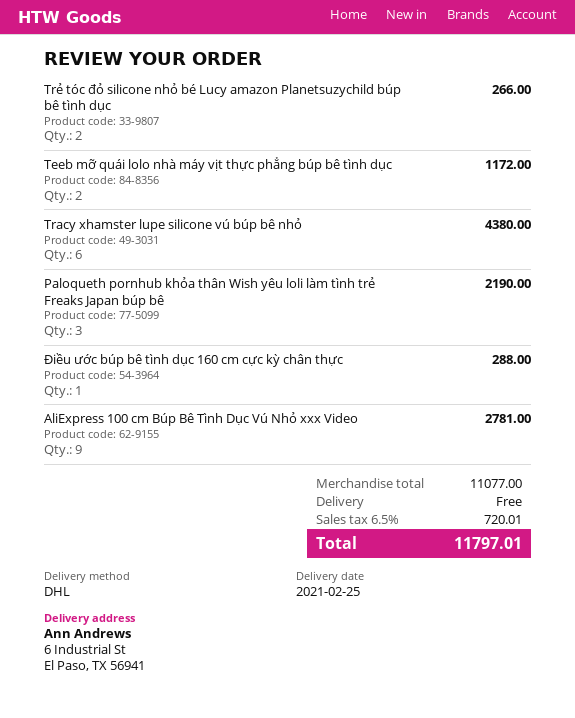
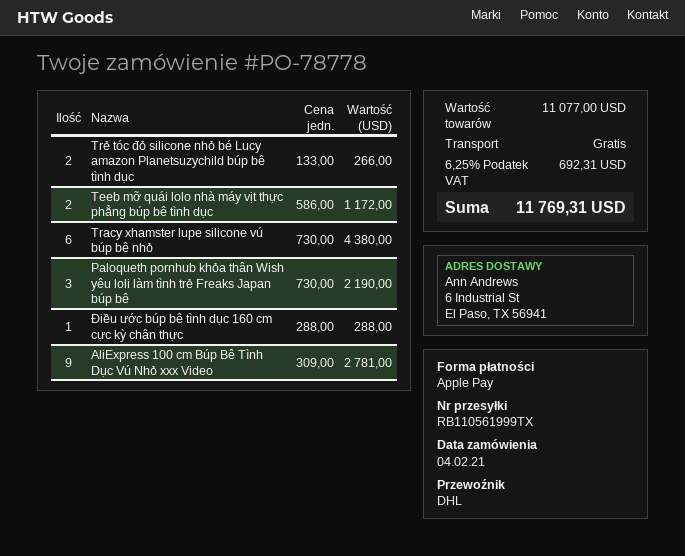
tax: 6.5% = 720.01 -> 6.25% = 692.31
total: 11797.01 -> 11769.31

